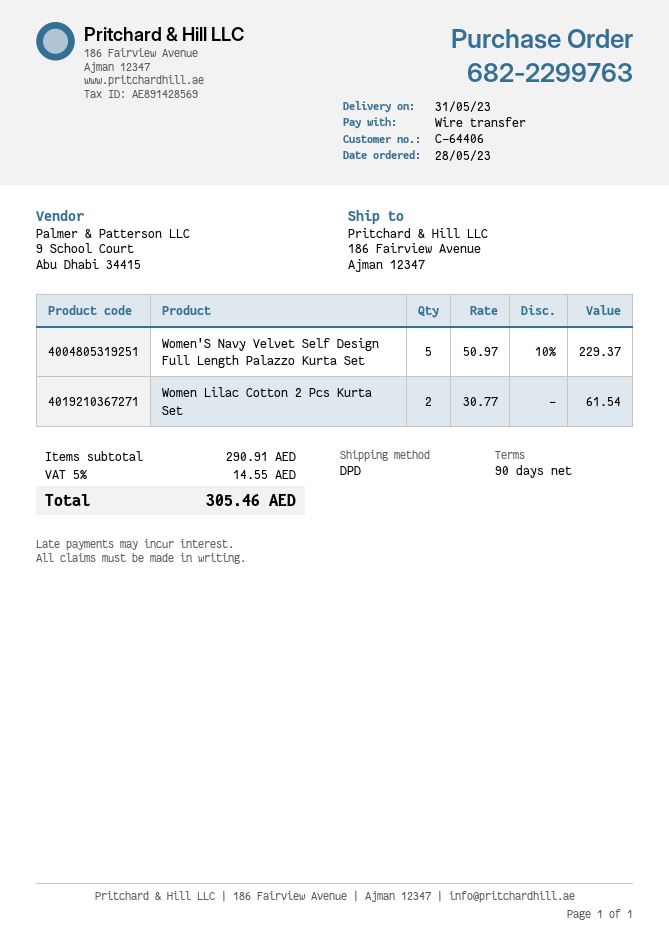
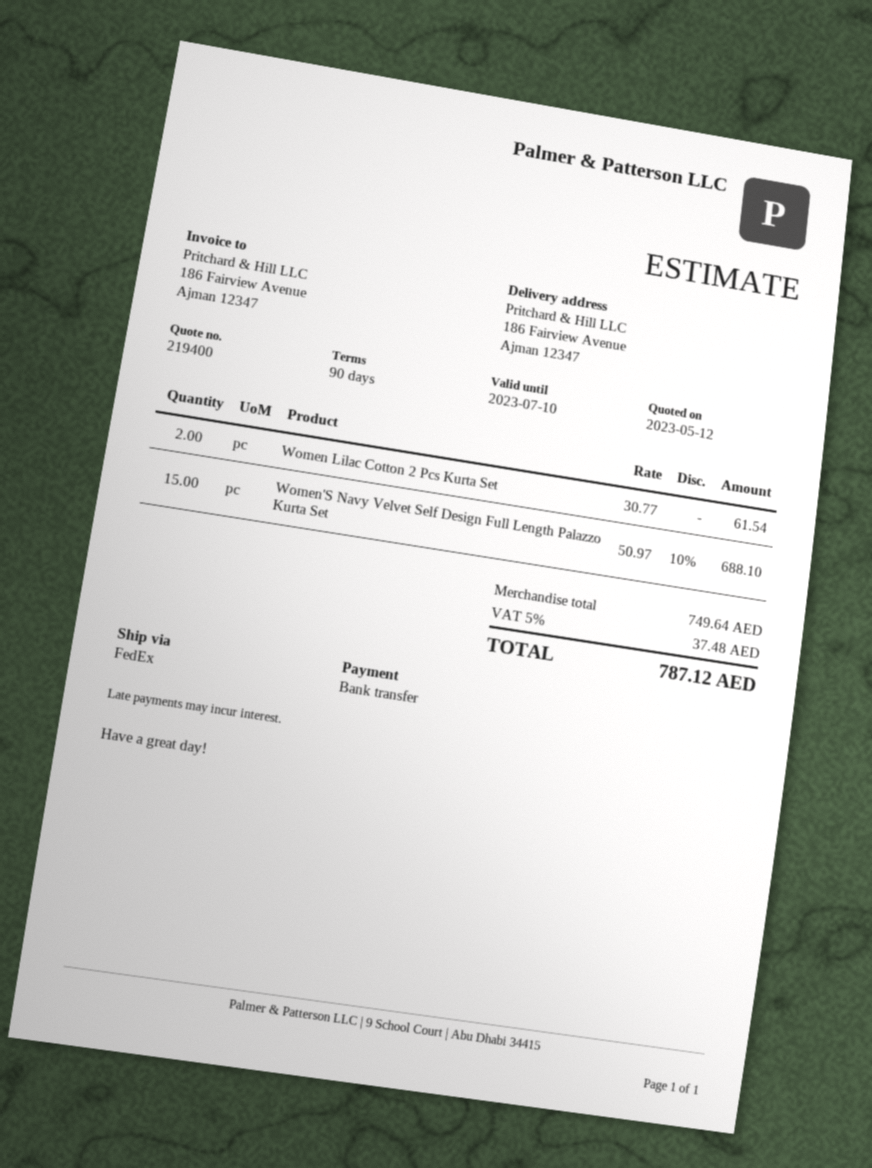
shipping method: DPD -> FedEx
Women'S Navy Velvet Self Design Full Length Palazzo Kurta Set: 5 x 50.97 - 10% = 229.37 -> 15 x 50.97 - 10% = 688.10
subtotal: 290.91 -> 749.64
tax: 5% = 14.55 -> 5% = 37.48
total: 305.46 -> 787.12

